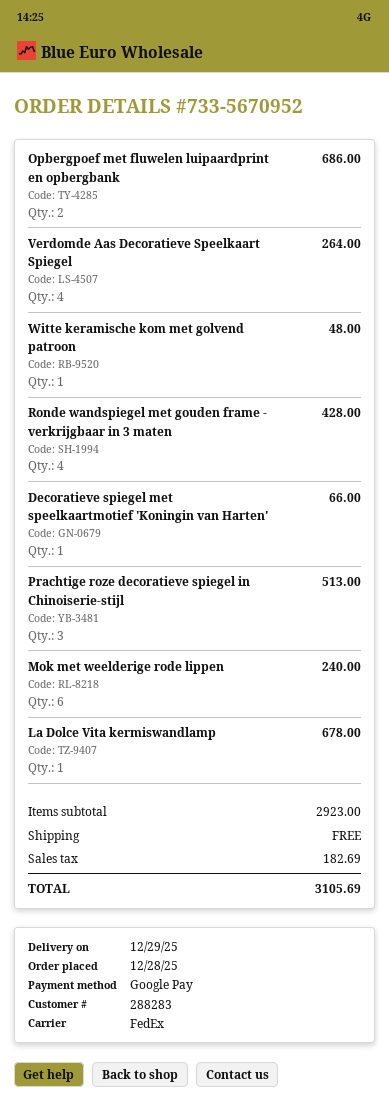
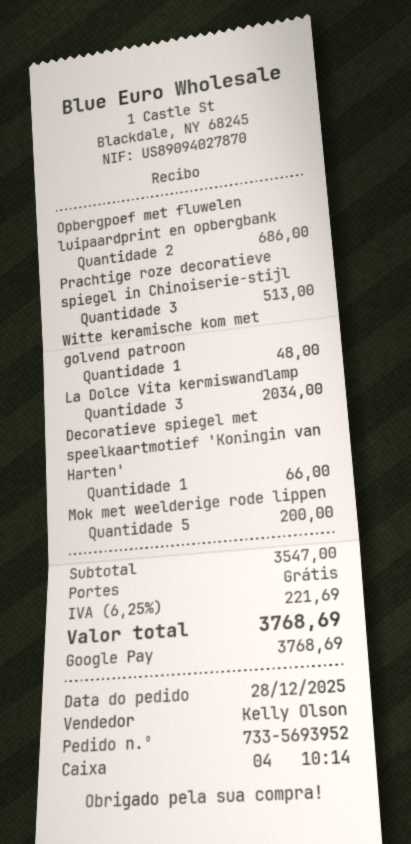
order number: 733-5670952 -> 733-5693952
Verdomde Aas Decoratieve Speelkaart Spiegel: 4 for 264.00 -> none
Ronde wandspiegel met gouden frame - verkrijgbaar in 3 maten: 4 for 428.00 -> none
Mok met weelderige rode lippen: 6 for 240.00 -> 5 for 200.00
La Dolce Vita kermiswandlamp: 1 for 678.00 -> 3 for 2034.00
subtotal: 2923.00 -> 3547.00
tax: 182.69 -> 221.69
total: 3105.69 -> 3768.69

